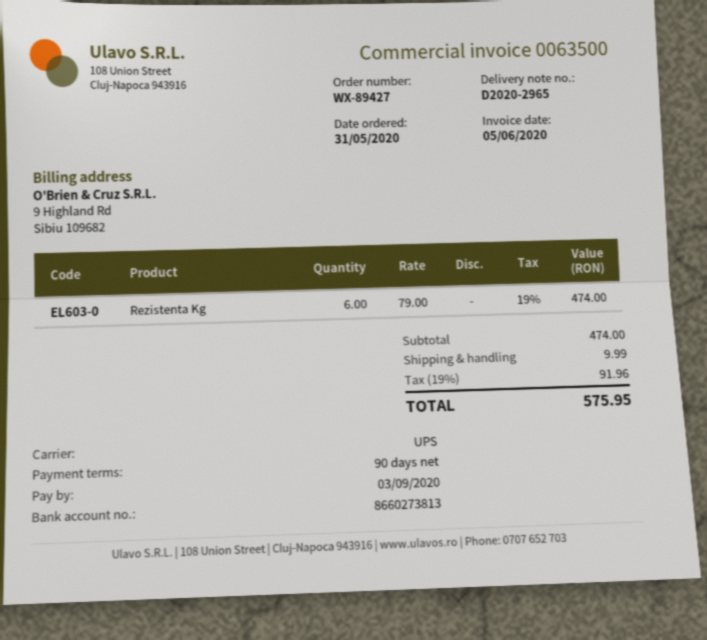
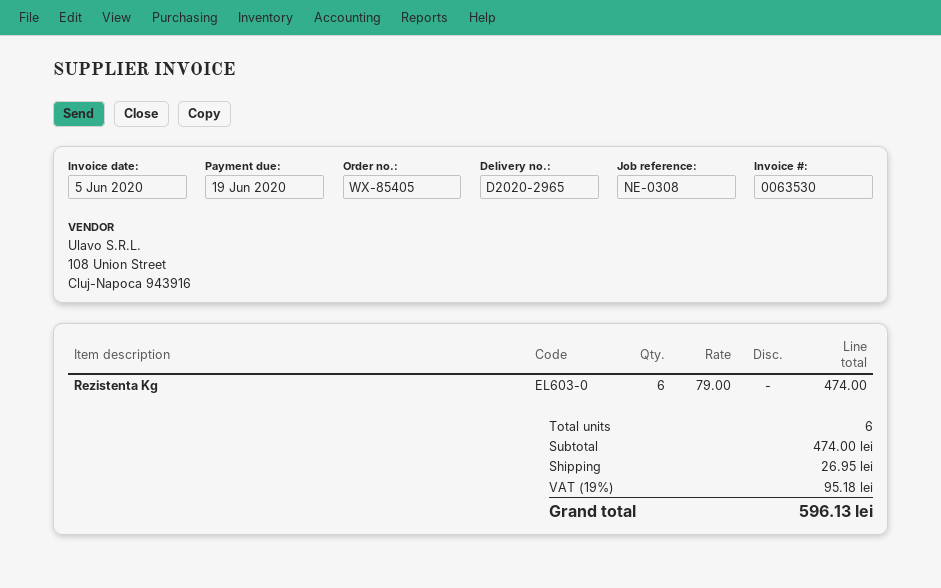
order number: WX-89427 -> WX-85405
invoice number: 0063500 -> 0063530
due date: 2020-09-03 -> 2020-06-19
shipping: 9.99 -> 26.95
tax: 19% = 91.96 -> 19% = 95.18
total: 575.95 -> 596.13

